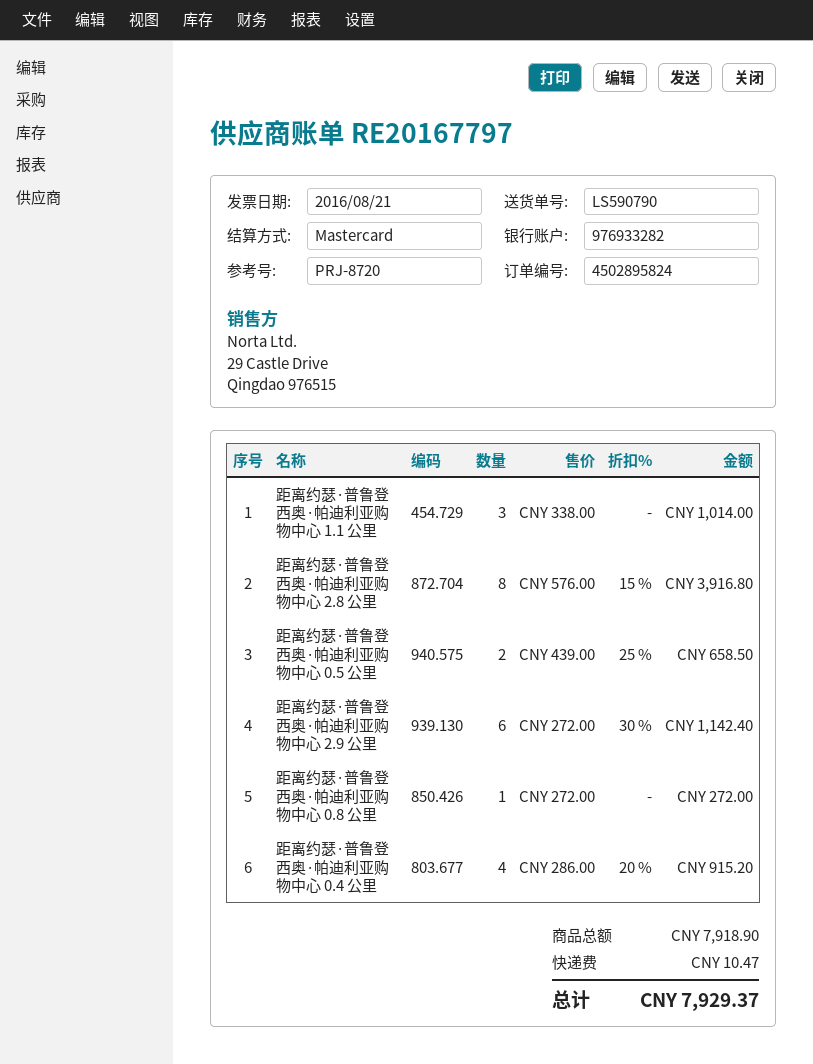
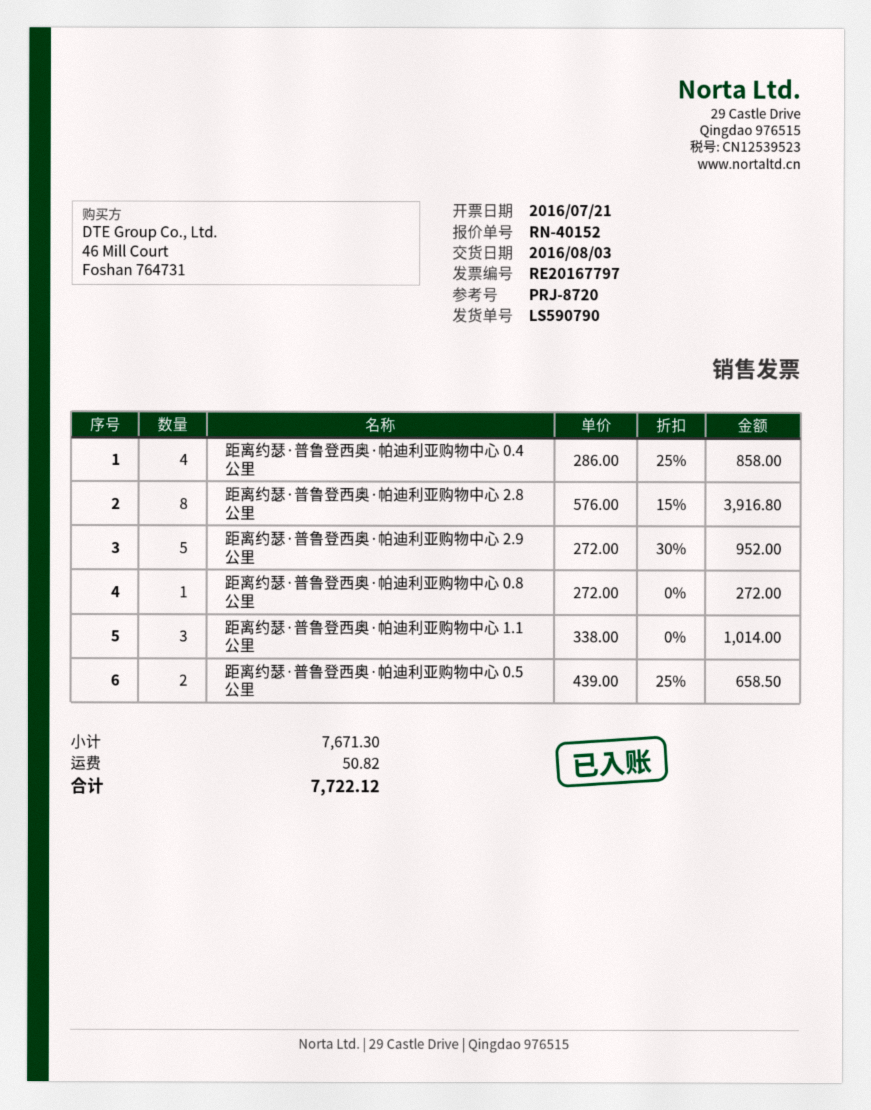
invoice date: 2016-08-21 -> 2016-07-21
距离约瑟·普鲁登西奥·帕迪利亚购物中心 2.9 公里: 6 x 272.00 - 30% = 1142.40 -> 5 x 272.00 - 30% = 952.00
距离约瑟·普鲁登西奥·帕迪利亚购物中心 0.4 公里: 4 x 286.00 - 20% = 915.20 -> 4 x 286.00 - 25% = 858.00
subtotal: 7918.90 -> 7671.30
shipping: 10.47 -> 50.82
total: 7929.37 -> 7722.12

